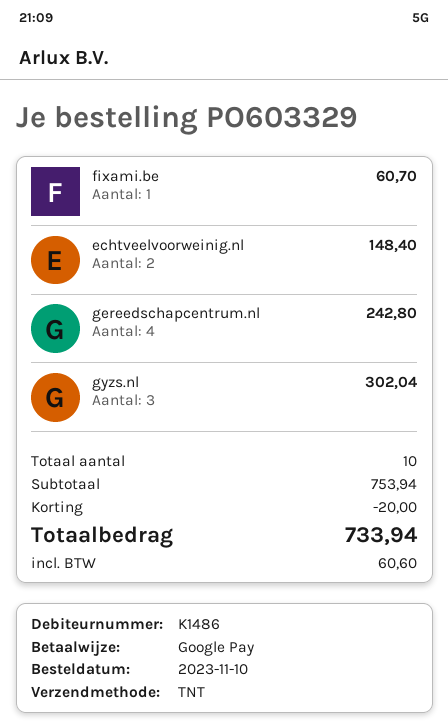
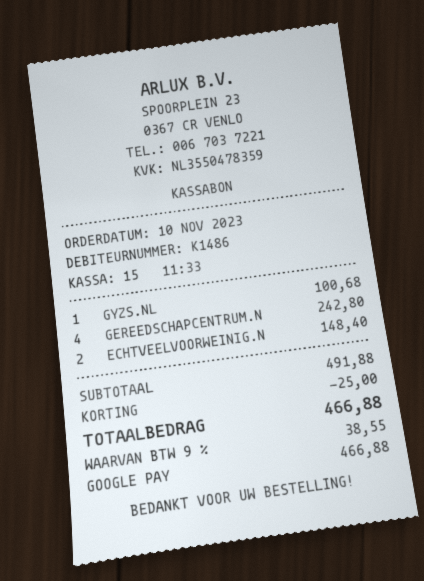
fixami.be: 1 for 60.70 -> none
gyzs.nl: 3 for 302.04 -> 1 for 100.68
subtotal: 753.94 -> 491.88
discount: 20.00 -> 25.00
tax: 60.60 -> 38.55
total: 733.94 -> 466.88

